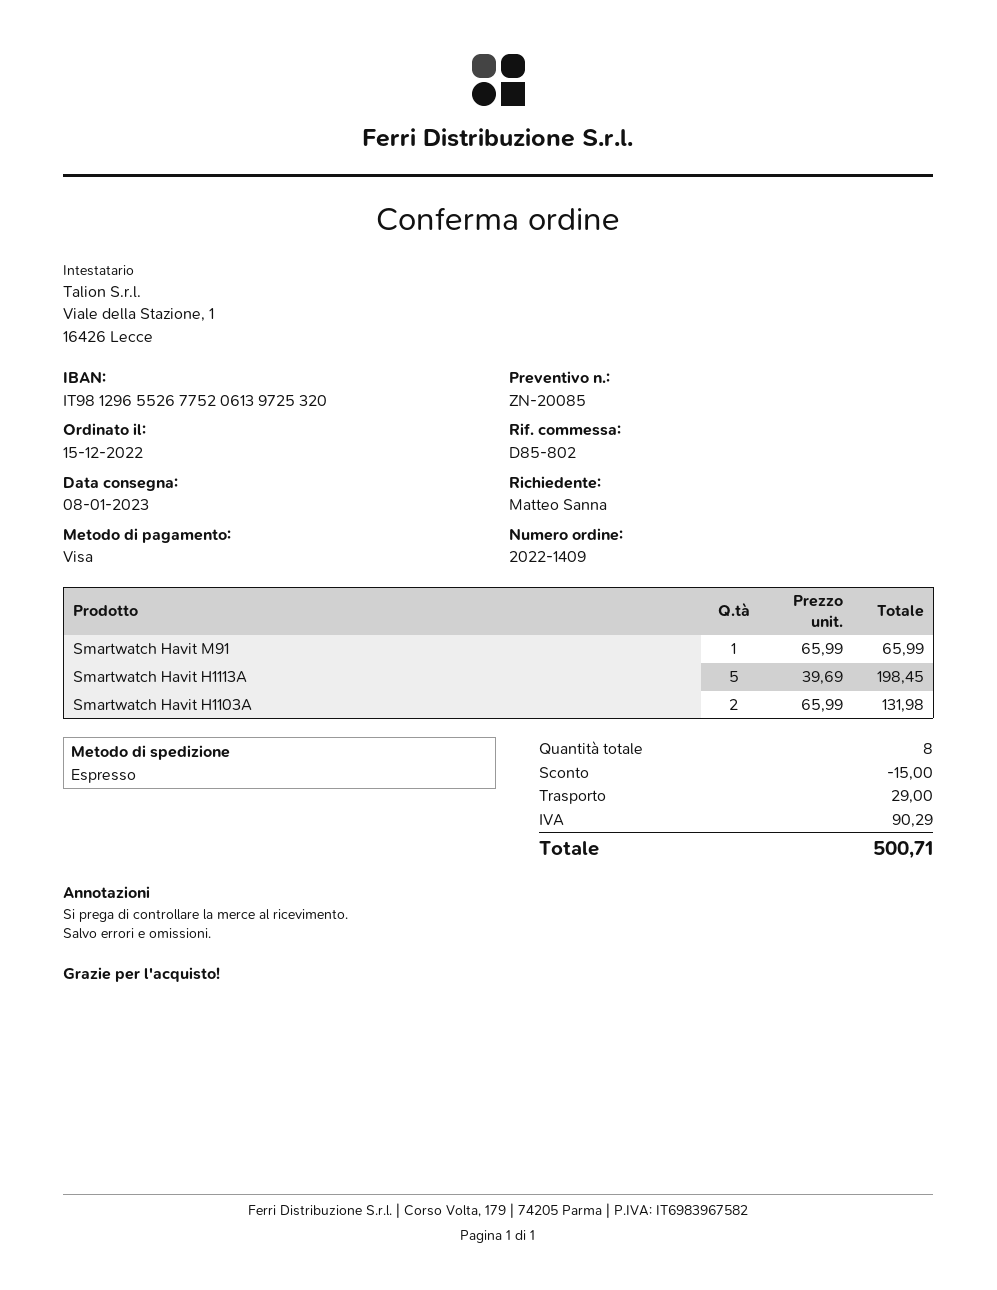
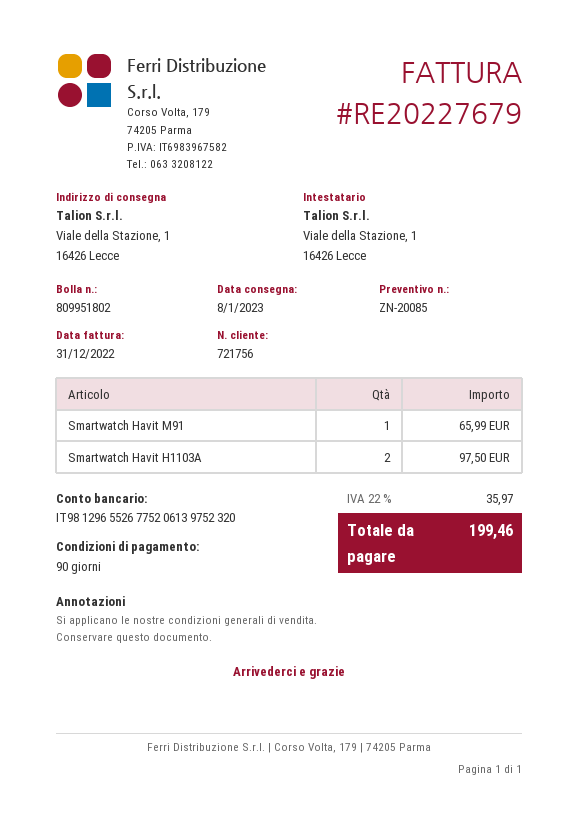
bank account: IT9812965526775206139725320 -> IT9812965526775206139752320
Smartwatch Havit H1113A: 5 for 198.45 -> none
Smartwatch Havit H1103A: 2 for 131.98 -> 2 for 97.50
discount: 15.00 -> none
shipping: 29.00 -> none
tax: 90.29 -> 35.97
total: 500.71 -> 199.46

